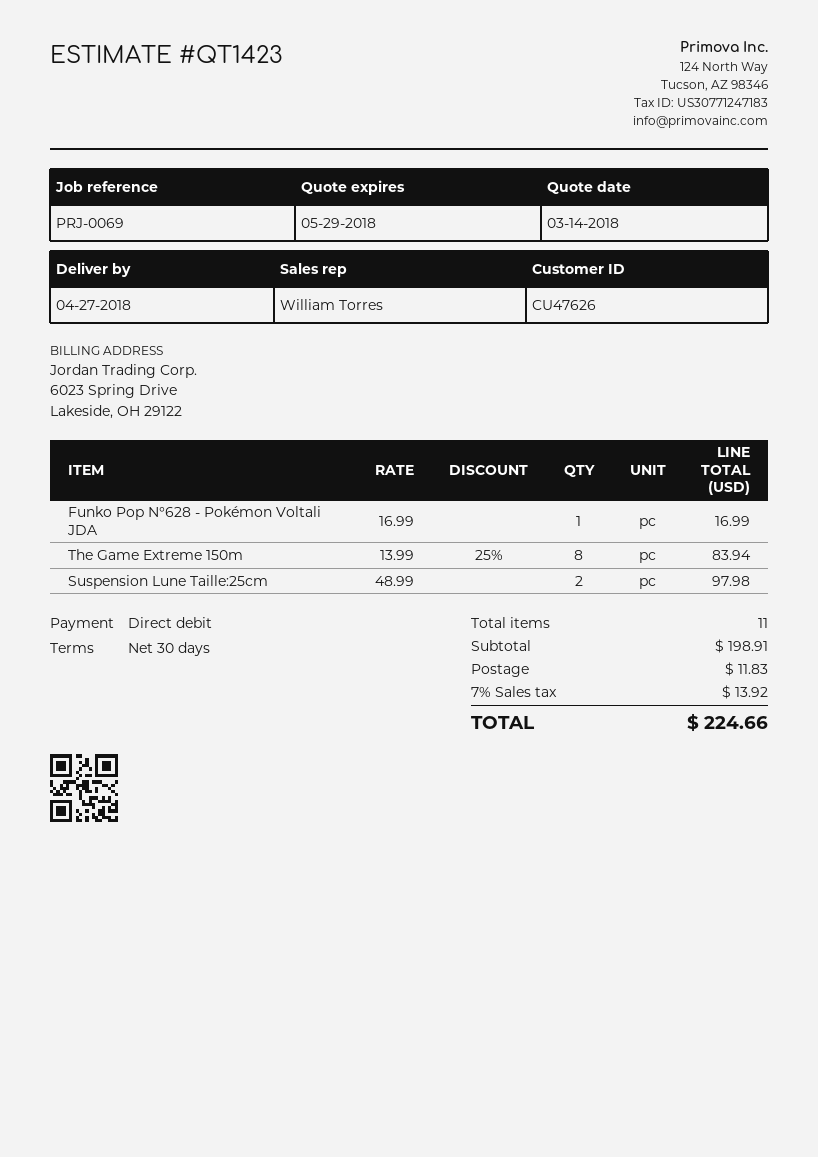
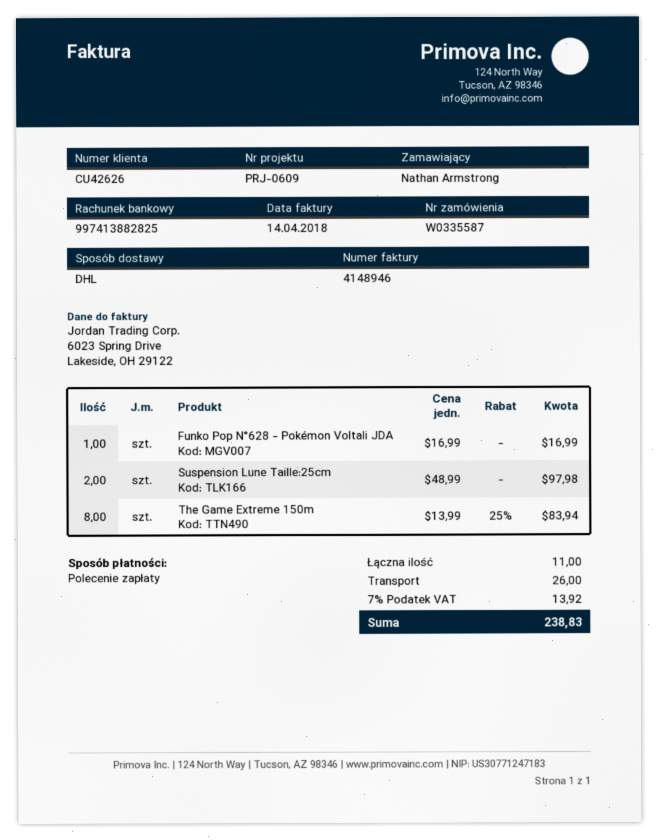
customer number: CU47626 -> CU42626
reference: PRJ-0069 -> PRJ-0609
shipping: 11.83 -> 26.00
total: 224.66 -> 238.83

